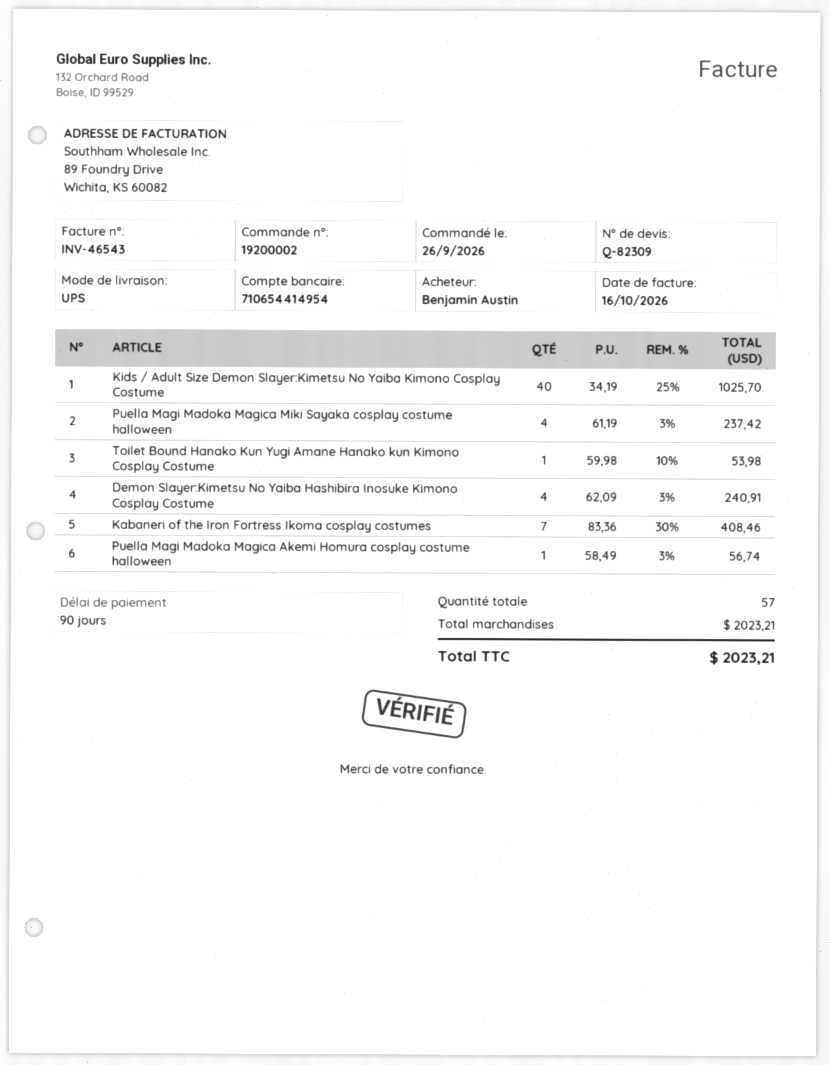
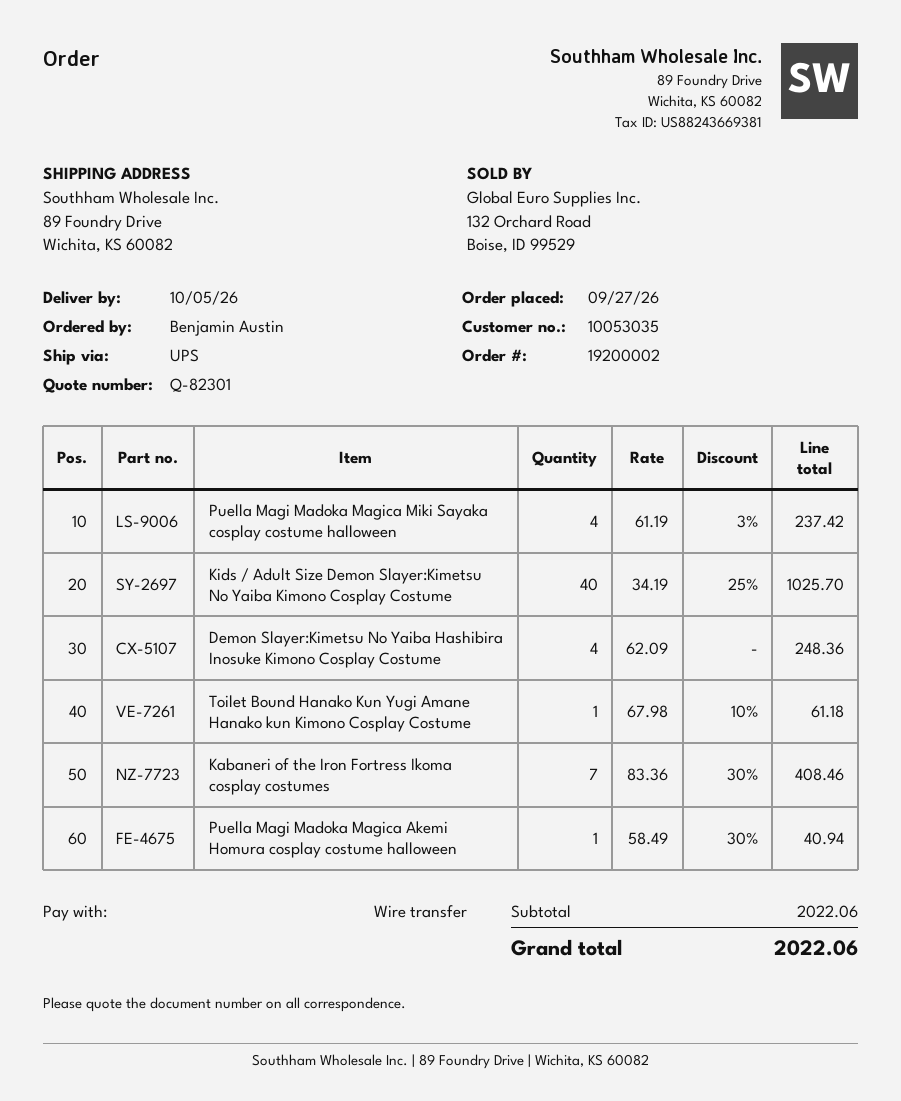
quote number: Q-82309 -> Q-82301
order date: 2026-09-26 -> 2026-09-27
Toilet Bound Hanako Kun Yugi Amane Hanako kun Kimono Cosplay Costume: 1 x 59.98 - 10% = 53.98 -> 1 x 67.98 - 10% = 61.18
Demon Slayer:Kimetsu No Yaiba Hashibira Inosuke Kimono Cosplay Costume: 4 x 62.09 - 3% = 240.91 -> 4 x 62.09 = 248.36
Puella Magi Madoka Magica Akemi Homura cosplay costume halloween: 1 x 58.49 - 3% = 56.74 -> 1 x 58.49 - 30% = 40.94
subtotal: 2023.21 -> 2022.06
total: 2023.21 -> 2022.06

